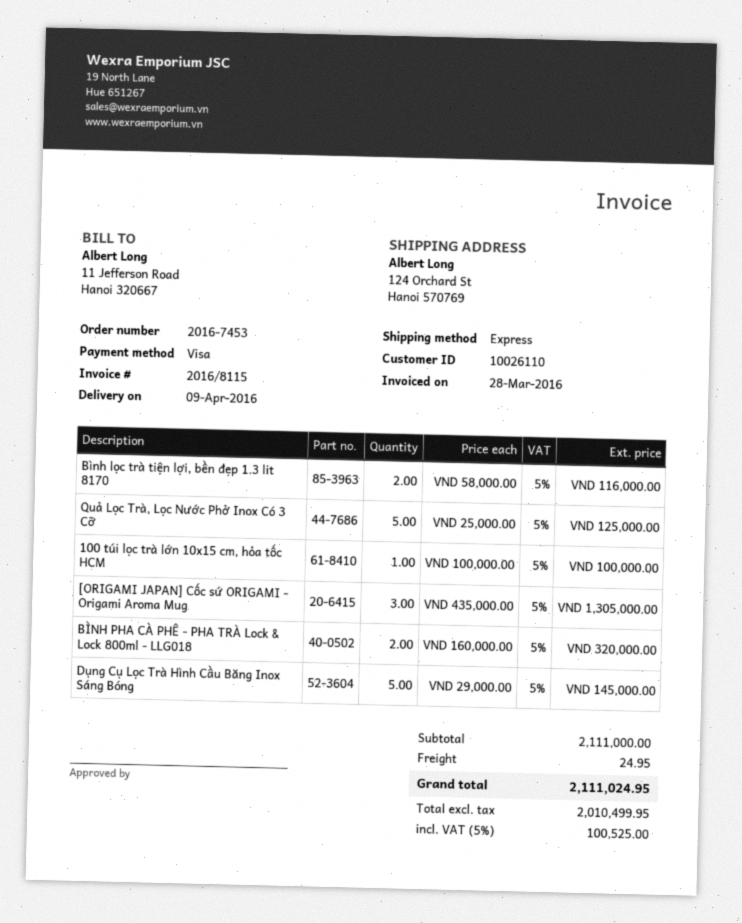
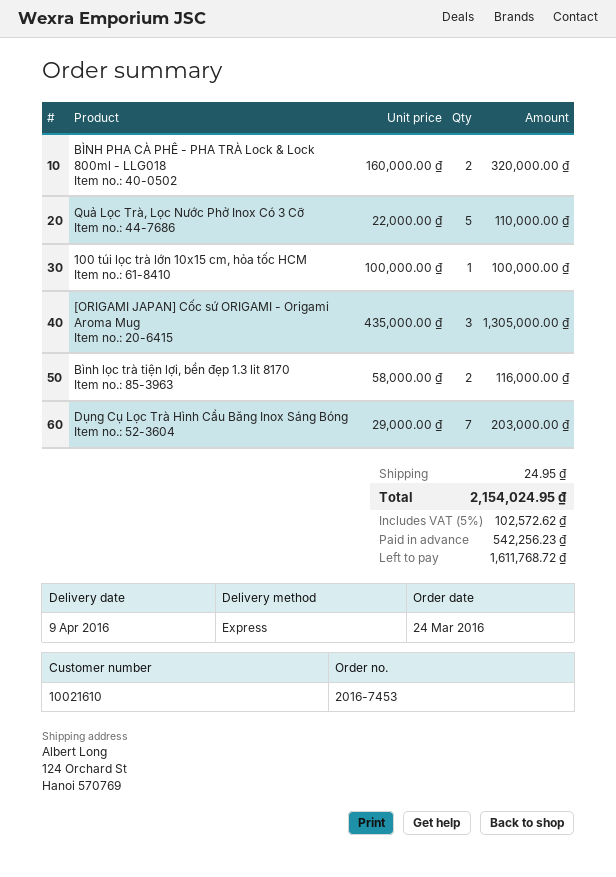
customer number: 10026110 -> 10021610
Quả Lọc Trà, Lọc Nước Phở Inox Có 3 Cỡ: 5 x 25000.00 = 125000.00 -> 5 x 22000.00 = 110000.00
Dụng Cụ Lọc Trà Hình Cầu Băng Inox Sáng Bóng: 5 x 29000.00 = 145000.00 -> 7 x 29000.00 = 203000.00
tax: 5% = 100525.00 -> 5% = 102572.62
total: 2111024.95 -> 2154024.95

